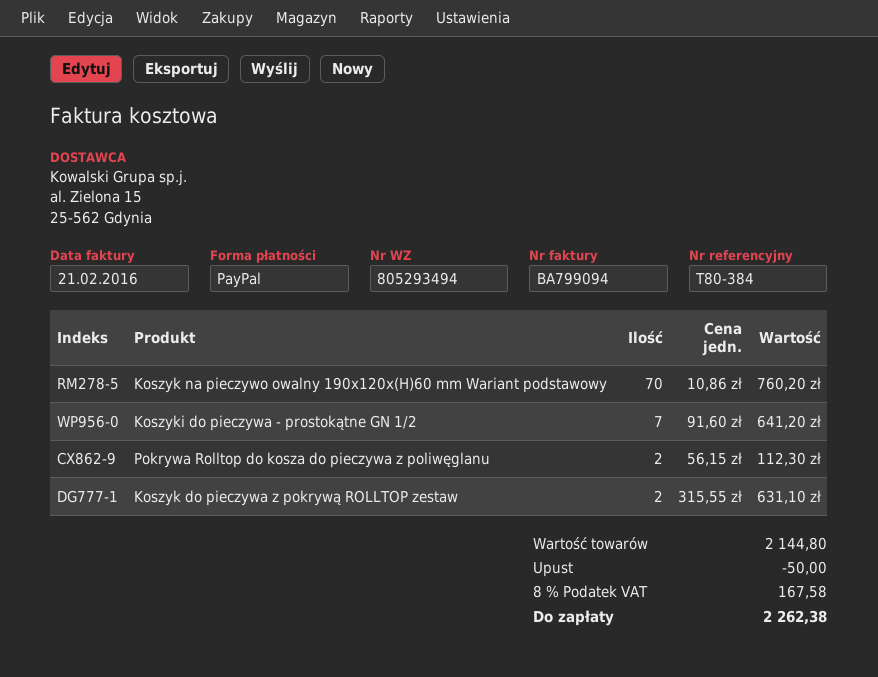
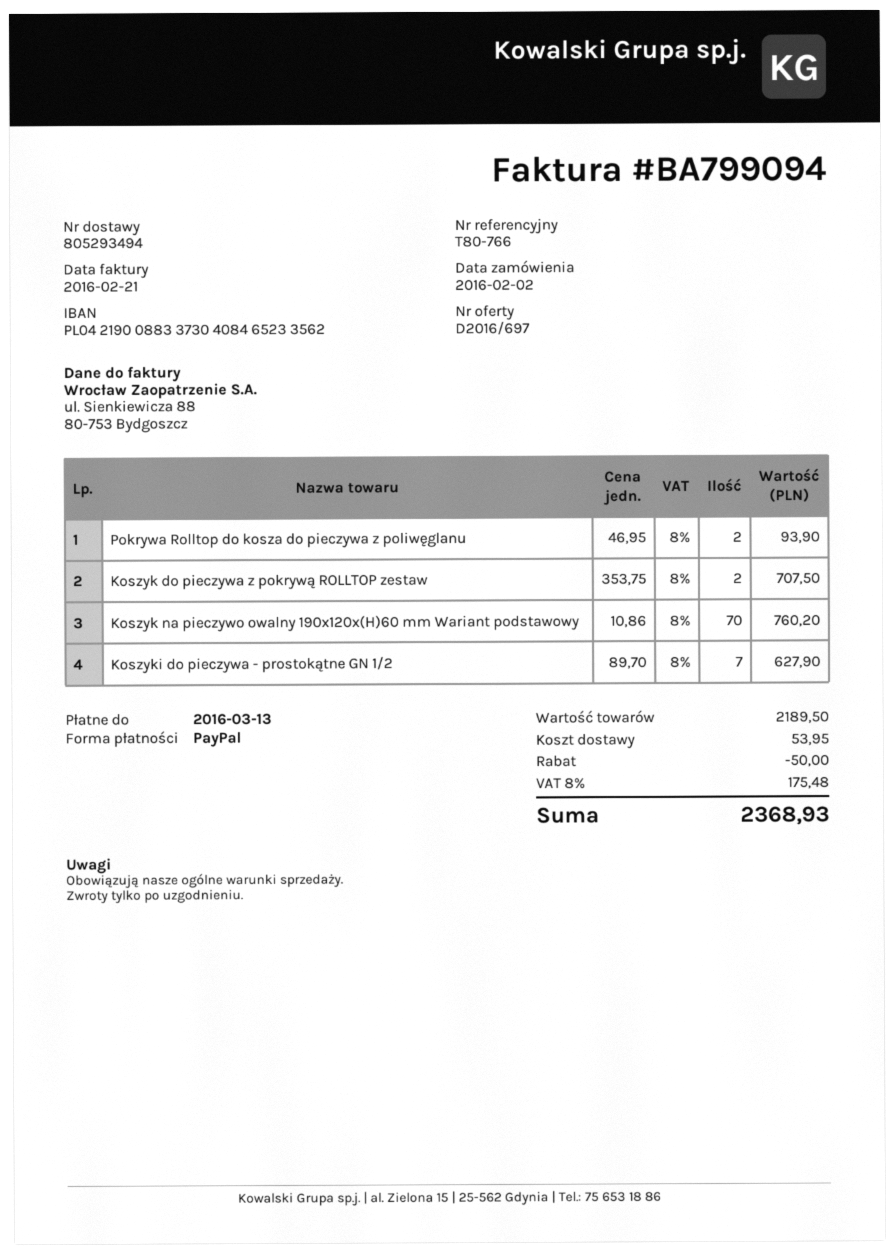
reference: T80-384 -> T80-766
Koszyki do pieczywa - prostokątne GN 1/2: 7 x 91.60 = 641.20 -> 7 x 89.70 = 627.90
Pokrywa Rolltop do kosza do pieczywa z poliwęglanu: 2 x 56.15 = 112.30 -> 2 x 46.95 = 93.90
Koszyk do pieczywa z pokrywą ROLLTOP zestaw: 2 x 315.55 = 631.10 -> 2 x 353.75 = 707.50
subtotal: 2144.80 -> 2189.50
shipping: none -> 53.95
tax: 8% = 167.58 -> 8% = 175.48
total: 2262.38 -> 2368.93

